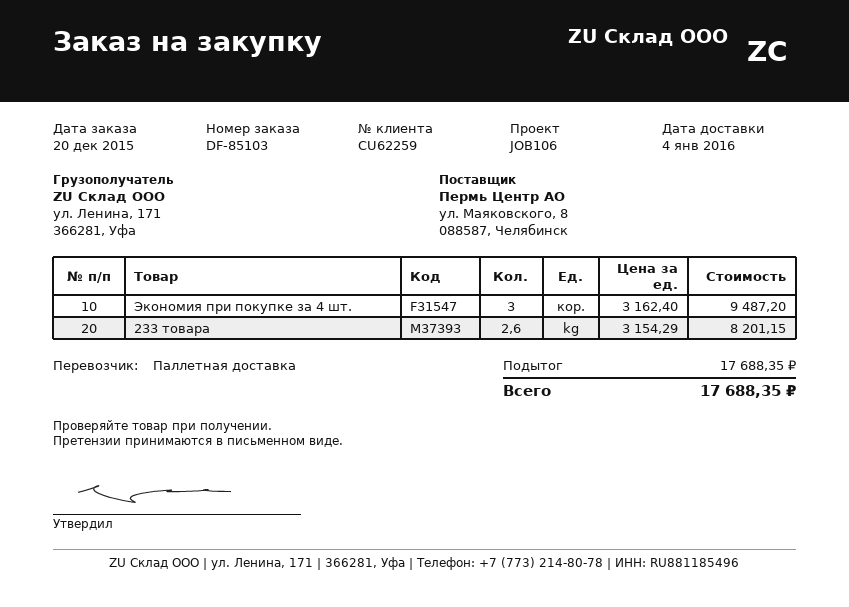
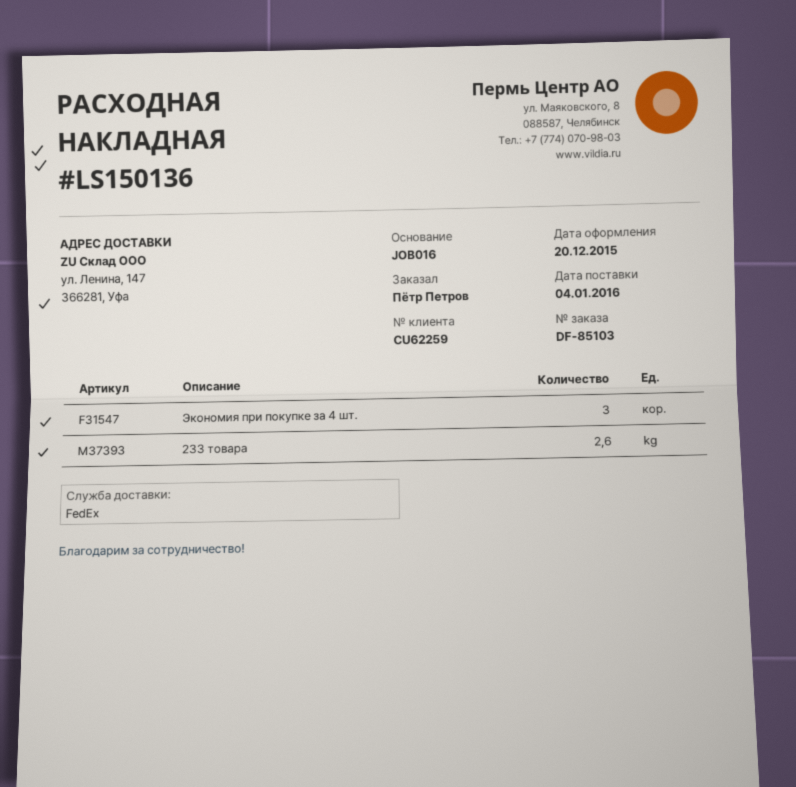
reference: JOB106 -> JOB016
shipping method: pallet freight -> FedEx
ship to: ул. Ленина, 171, 366281, Уфа -> ул. Ленина, 147, 366281, Уфа

